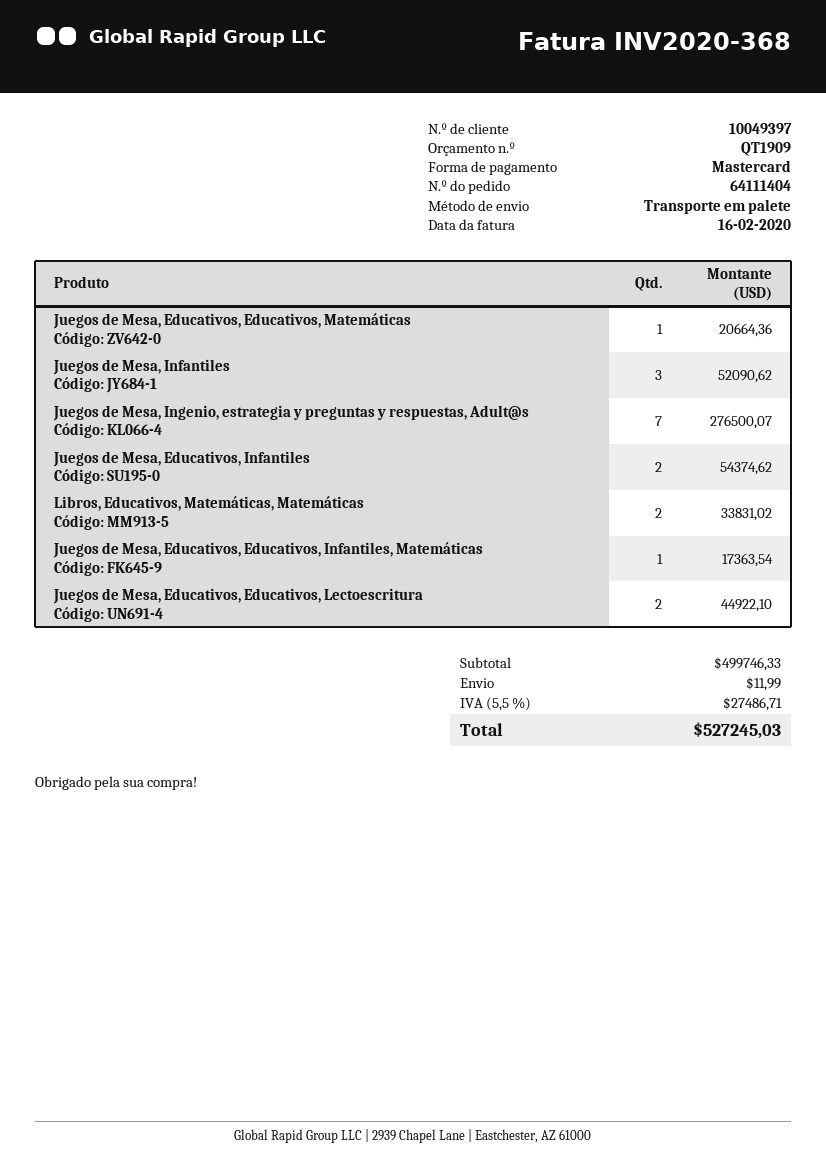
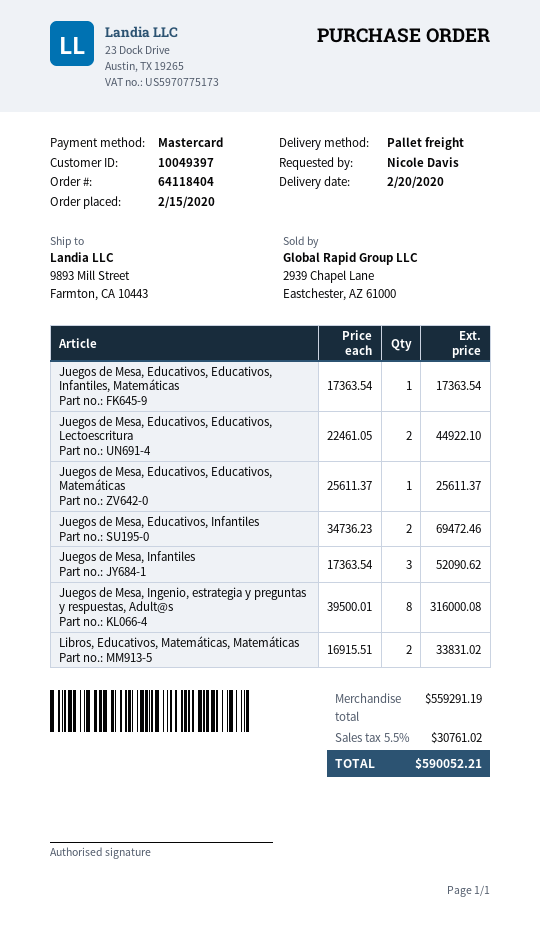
order number: 64111404 -> 64118404
Juegos de Mesa, Educativos, Educativos, Matemáticas: 1 for 20664.36 -> 1 for 25611.37
Juegos de Mesa, Ingenio, estrategia y preguntas y respuestas, Adult@s: 7 for 276500.07 -> 8 for 316000.08
Juegos de Mesa, Educativos, Infantiles: 2 for 54374.62 -> 2 for 69472.46
subtotal: 499746.33 -> 559291.19
shipping: 11.99 -> none
tax: 5.5% = 27486.71 -> 5.5% = 30761.02
total: 527245.03 -> 590052.21

